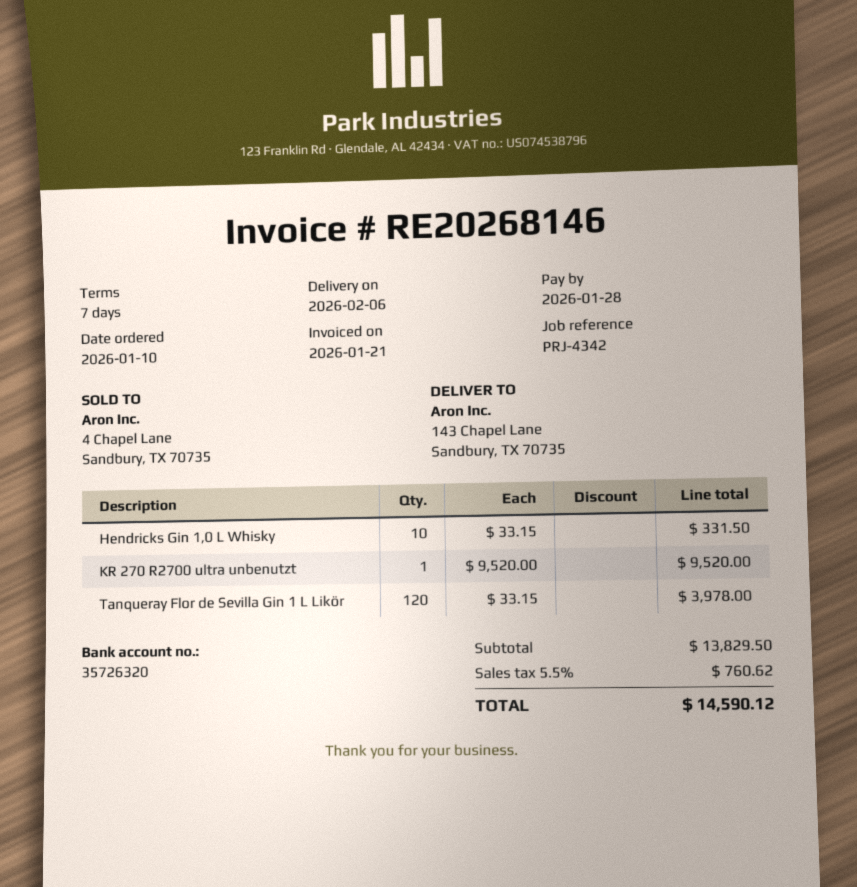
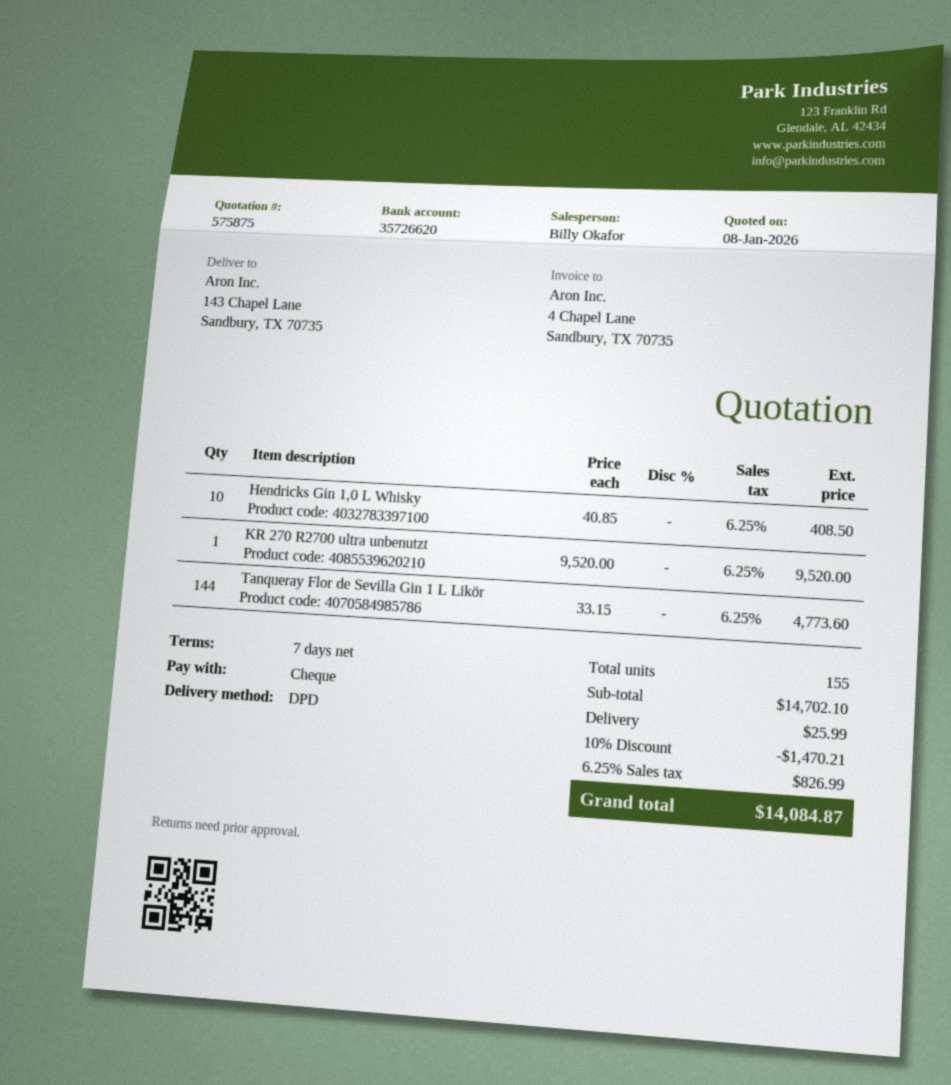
bank account: 35726320 -> 35726620
Hendricks Gin 1,0 L Whisky: 10 x 33.15 = 331.50 -> 10 x 40.85 = 408.50
Tanqueray Flor de Sevilla Gin 1 L Likör: 120 x 33.15 = 3978.00 -> 144 x 33.15 = 4773.60
subtotal: 13829.50 -> 14702.10
discount: none -> 10% = 1470.21
shipping: none -> 25.99
tax: 5.5% = 760.62 -> 6.25% = 826.99
total: 14590.12 -> 14084.87

